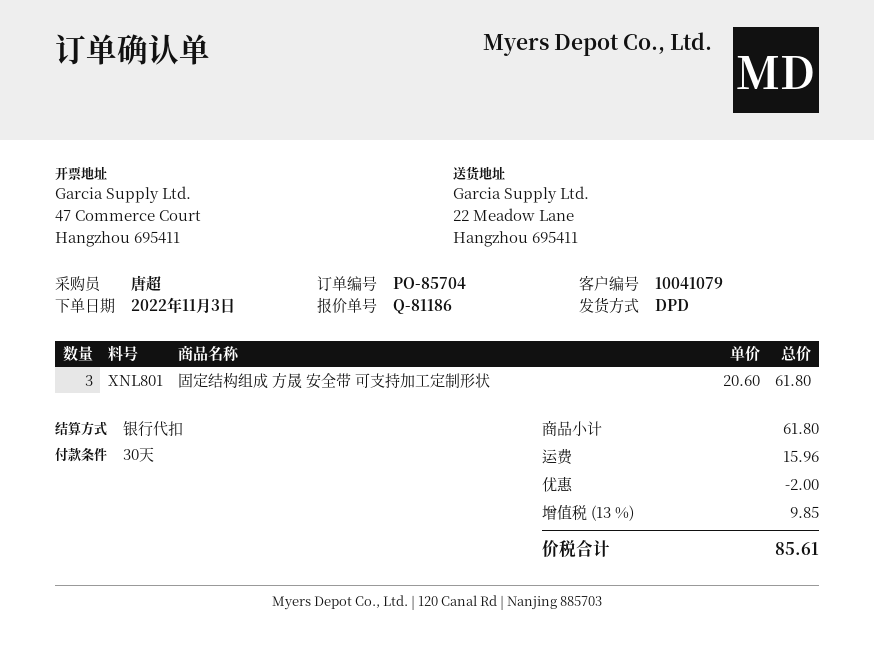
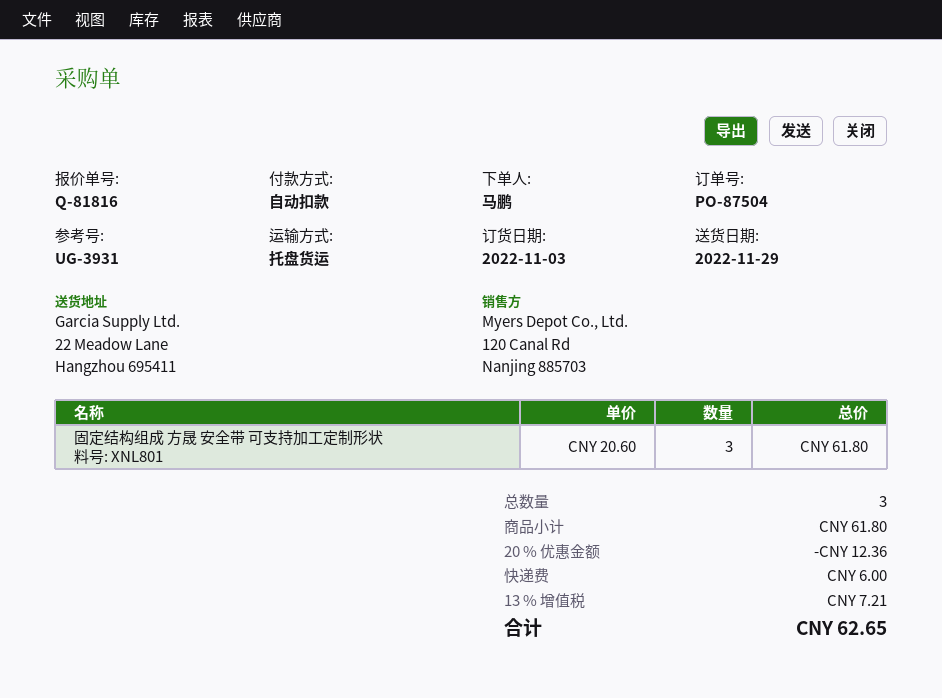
quote number: Q-81186 -> Q-81816
order number: PO-85704 -> PO-87504
ordered by: 唐超 -> 马鹏
shipping method: DPD -> pallet freight
discount: 2.00 -> 12.36
shipping: 15.96 -> 6.00
tax: 13% = 9.85 -> 13% = 7.21
total: 85.61 -> 62.65

